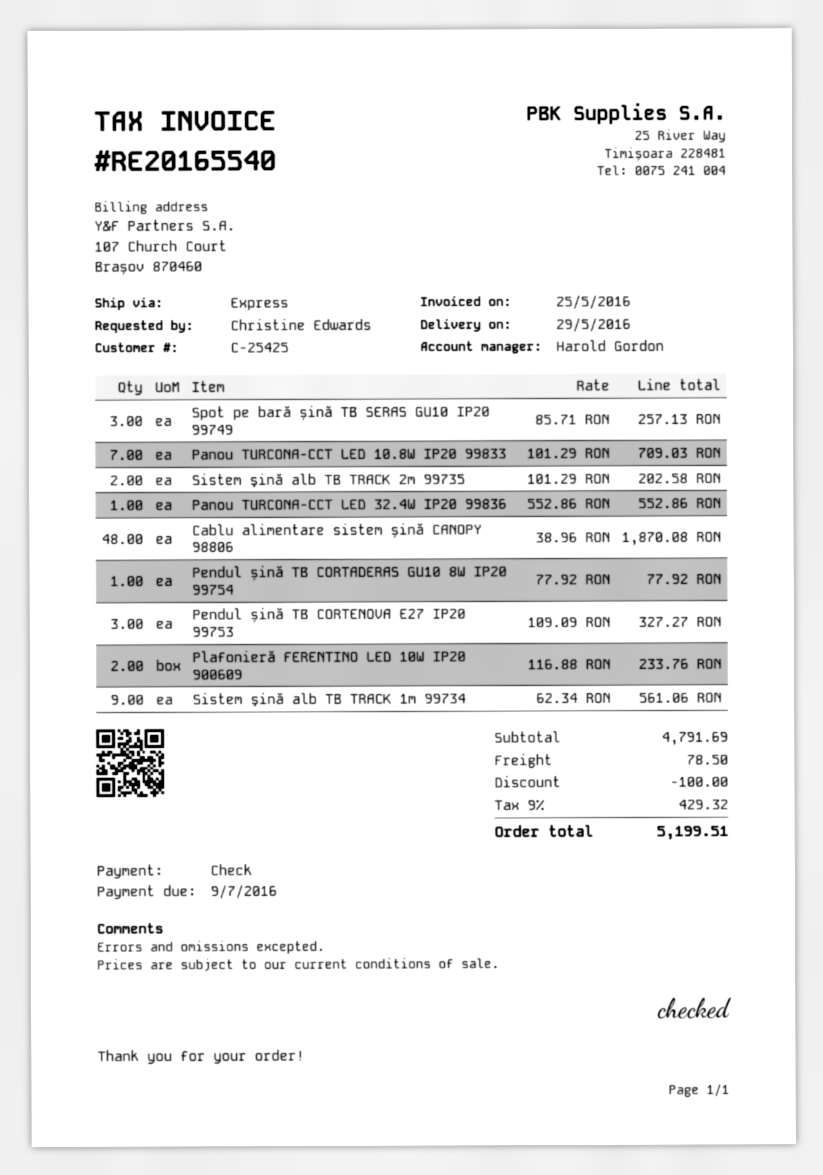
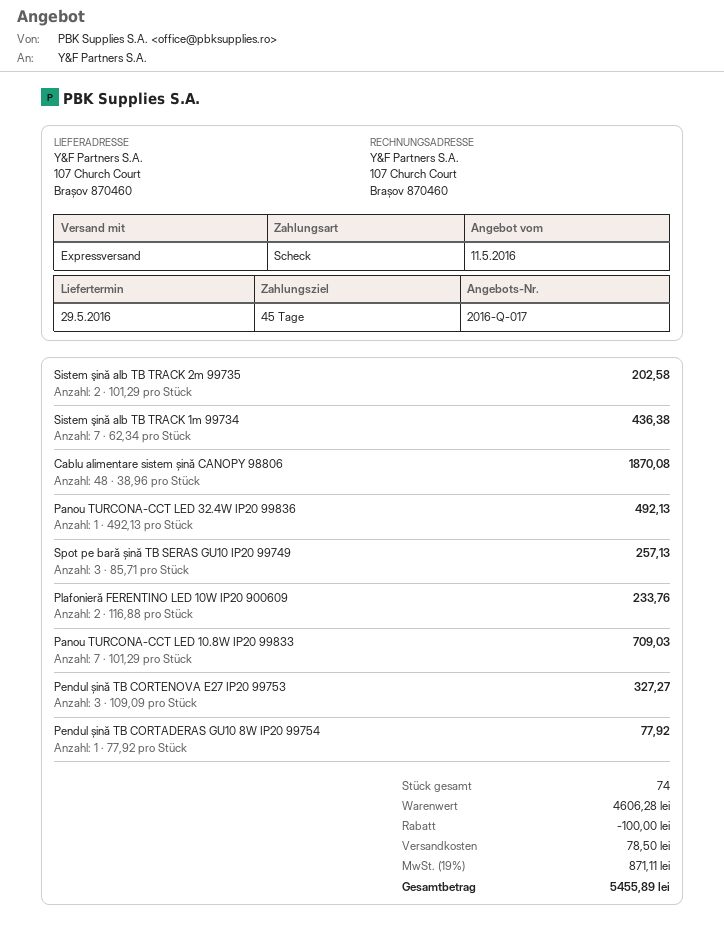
Panou TURCONA-CCT LED 32.4W IP20 99836: 1 x 552.86 = 552.86 -> 1 x 492.13 = 492.13
Sistem şină alb TB TRACK 1m 99734: 9 x 62.34 = 561.06 -> 7 x 62.34 = 436.38
subtotal: 4791.69 -> 4606.28
tax: 9% = 429.32 -> 19% = 871.11
total: 5199.51 -> 5455.89

